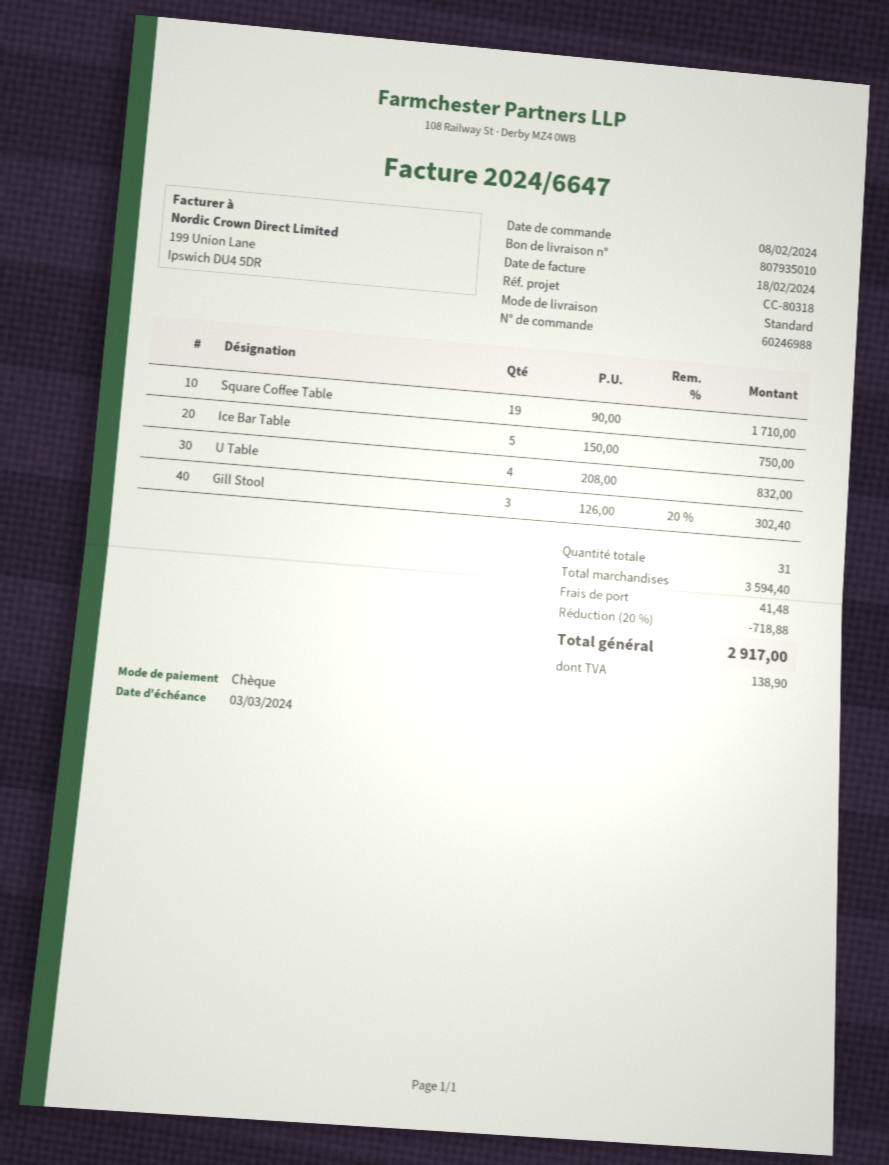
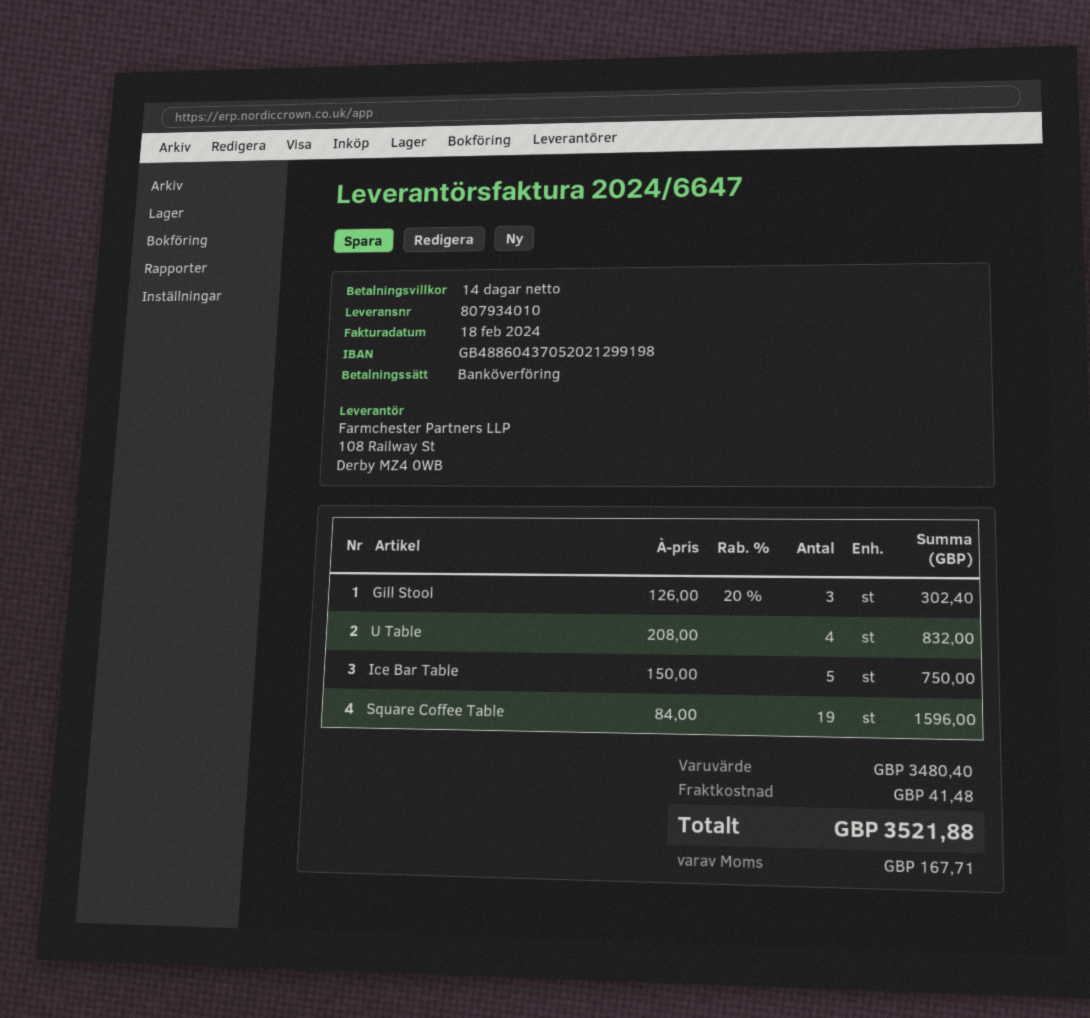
delivery note number: 807935010 -> 807934010
payment method: cheque -> bank transfer
Square Coffee Table: 19 x 90.00 = 1710.00 -> 19 x 84.00 = 1596.00
subtotal: 3594.40 -> 3480.40
discount: 20% = 718.88 -> none
tax: 138.90 -> 167.71
total: 2917.00 -> 3521.88

